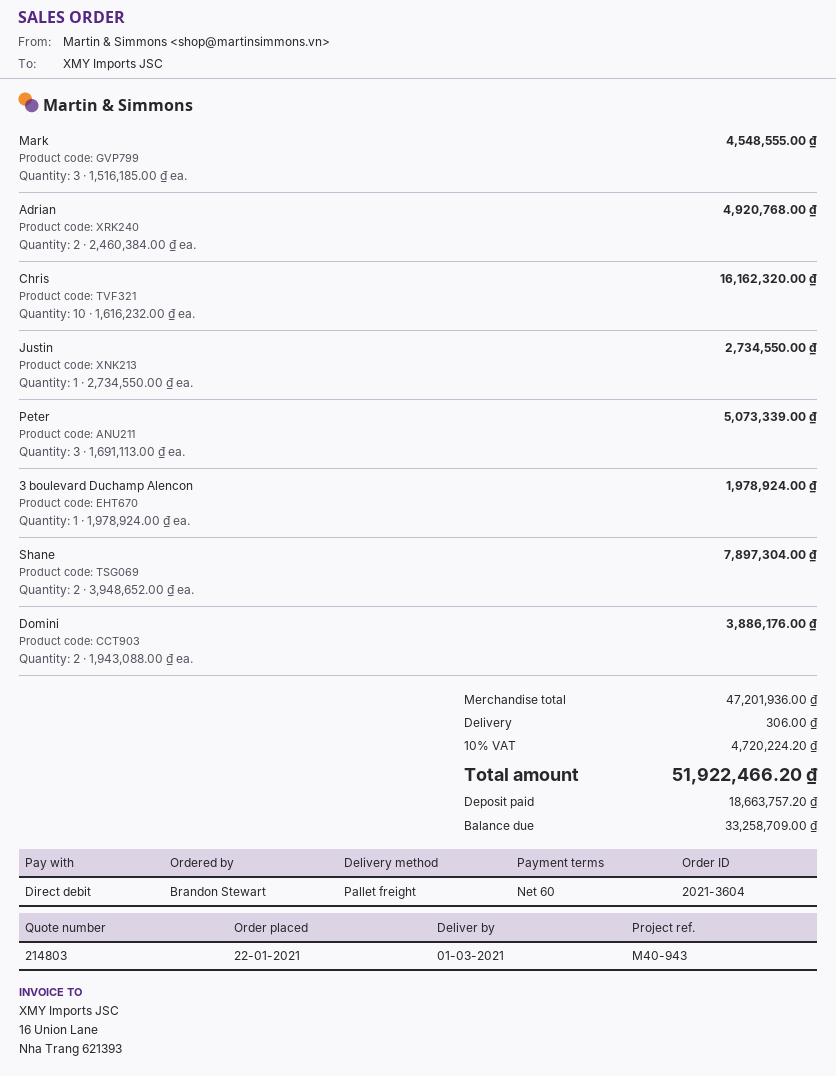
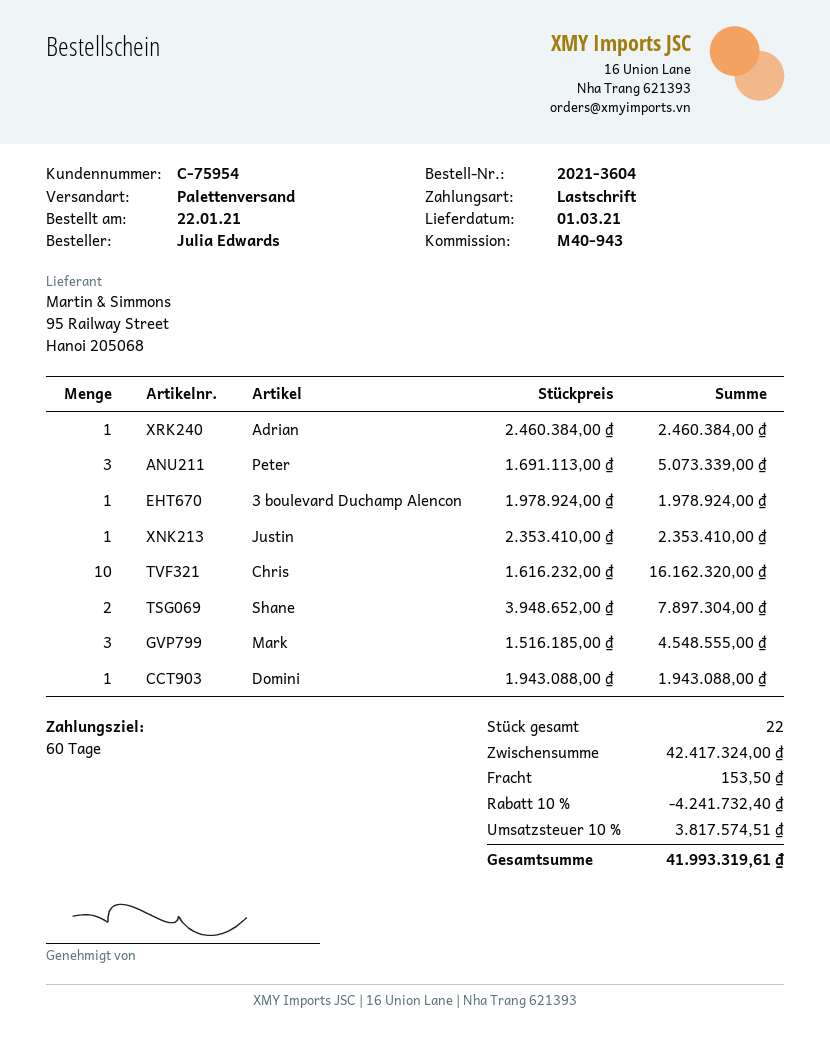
ordered by: Brandon Stewart -> Julia Edwards
Adrian: 2 x 2460384.00 = 4920768.00 -> 1 x 2460384.00 = 2460384.00
Justin: 1 x 2734550.00 = 2734550.00 -> 1 x 2353410.00 = 2353410.00
Domini: 2 x 1943088.00 = 3886176.00 -> 1 x 1943088.00 = 1943088.00
subtotal: 47201936.00 -> 42417324.00
discount: none -> 10% = 4241732.40
shipping: 306.00 -> 153.50
tax: 10% = 4720224.20 -> 10% = 3817574.51
total: 51922466.20 -> 41993319.61

